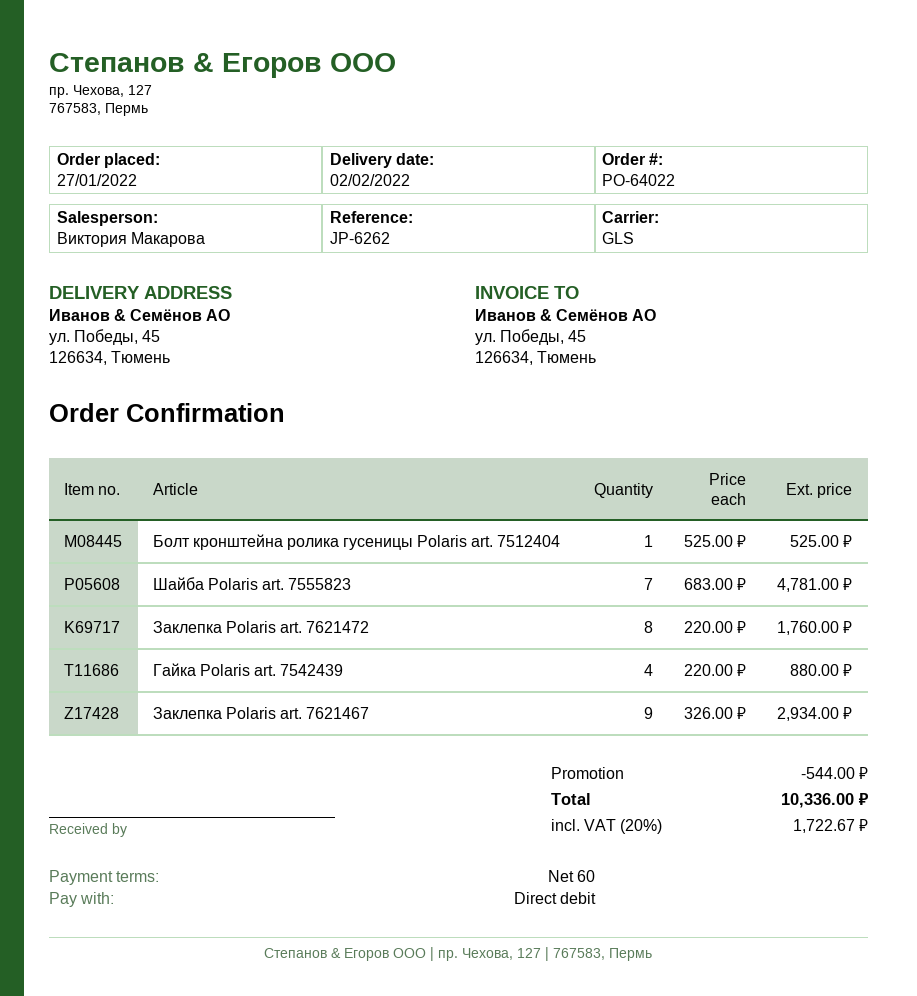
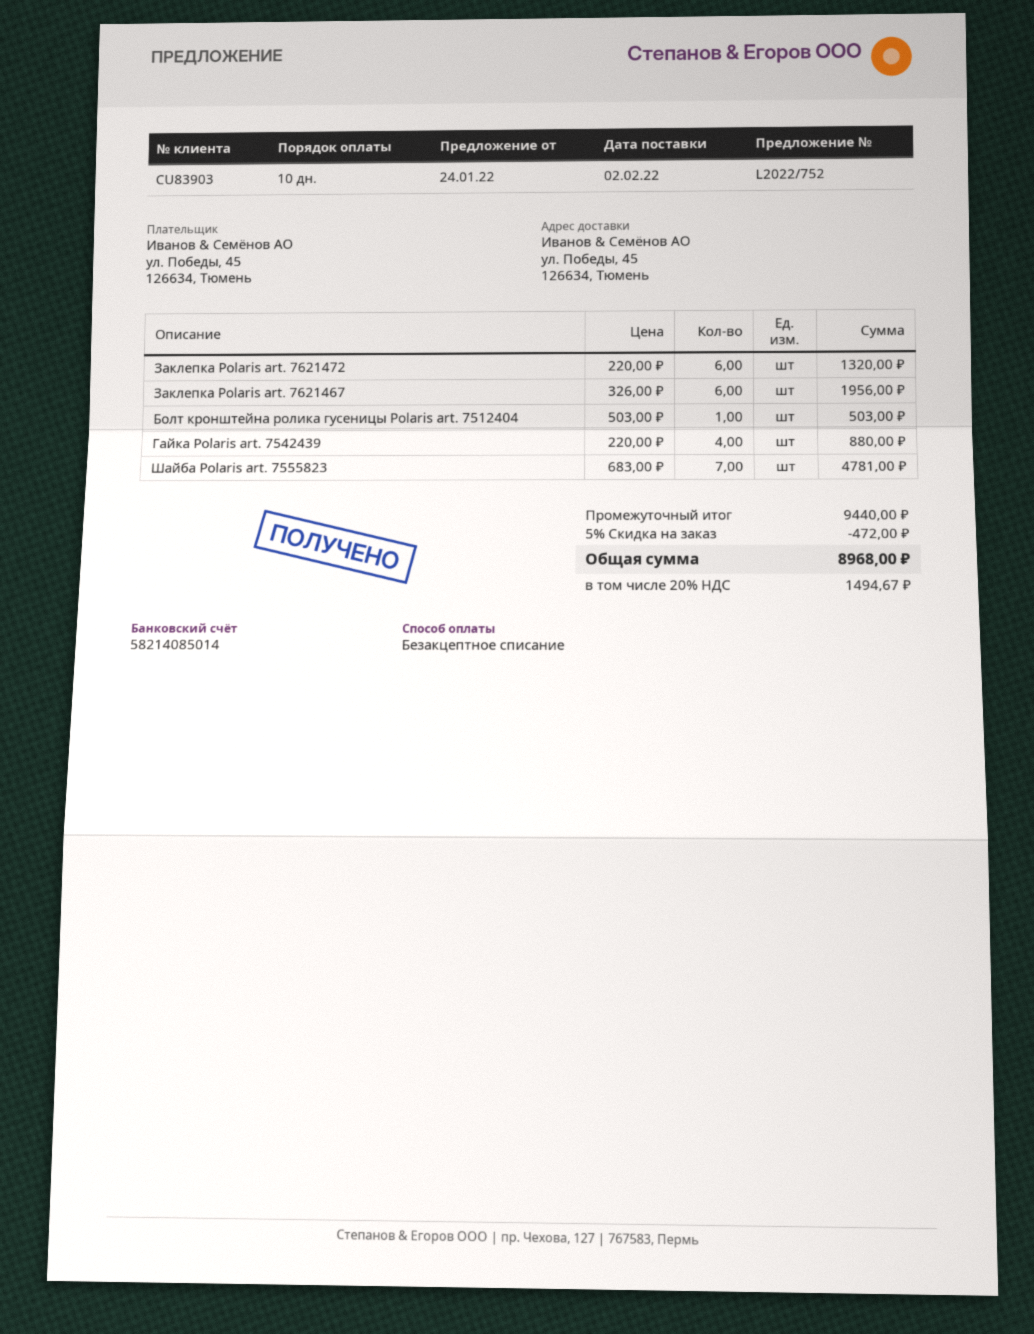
payment terms: 60 days -> 10 days
Болт кронштейна ролика гусеницы Polaris art. 7512404: 1 x 525.00 = 525.00 -> 1 x 503.00 = 503.00
Заклепка Polaris art. 7621472: 8 x 220.00 = 1760.00 -> 6 x 220.00 = 1320.00
Заклепка Polaris art. 7621467: 9 x 326.00 = 2934.00 -> 6 x 326.00 = 1956.00
discount: 544.00 -> 472.00
tax: 20% = 1722.67 -> 20% = 1494.67
total: 10336.00 -> 8968.00

